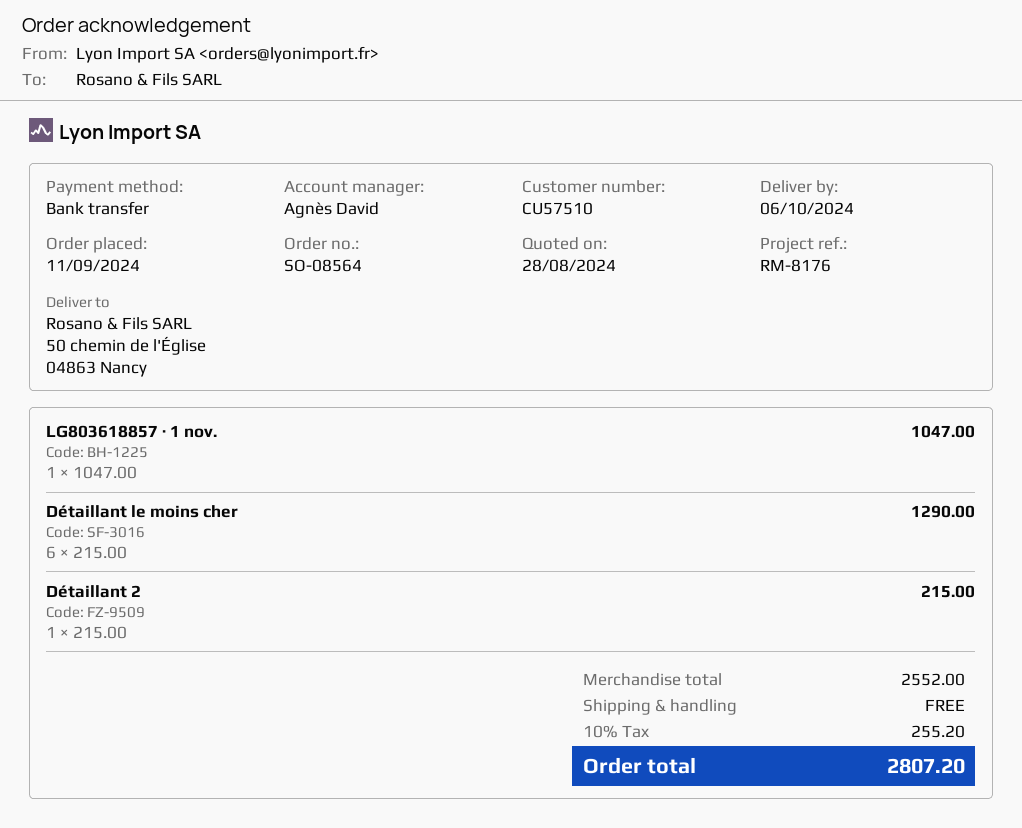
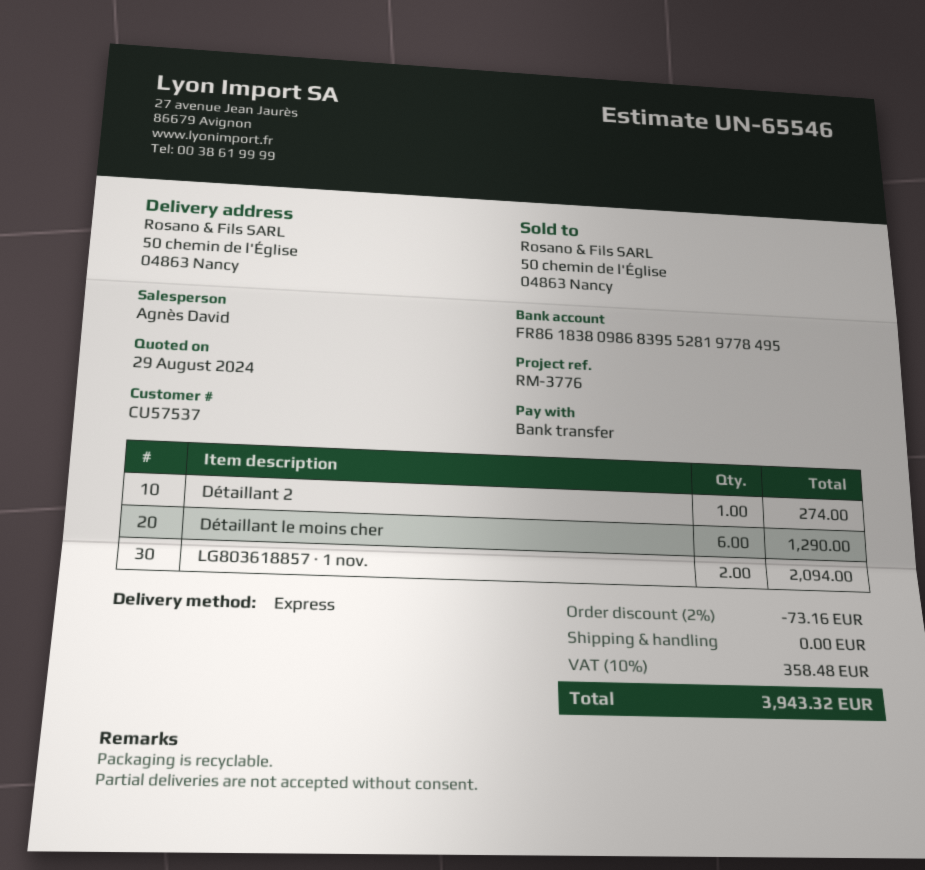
quote date: 2024-08-28 -> 2024-08-29
customer number: CU57510 -> CU57537
reference: RM-8176 -> RM-3776
LG803618857 · 1 nov.: 1 for 1047.00 -> 2 for 2094.00
Détaillant 2: 1 for 215.00 -> 1 for 274.00
discount: none -> 2% = 73.16
tax: 10% = 255.20 -> 10% = 358.48
total: 2807.20 -> 3943.32

